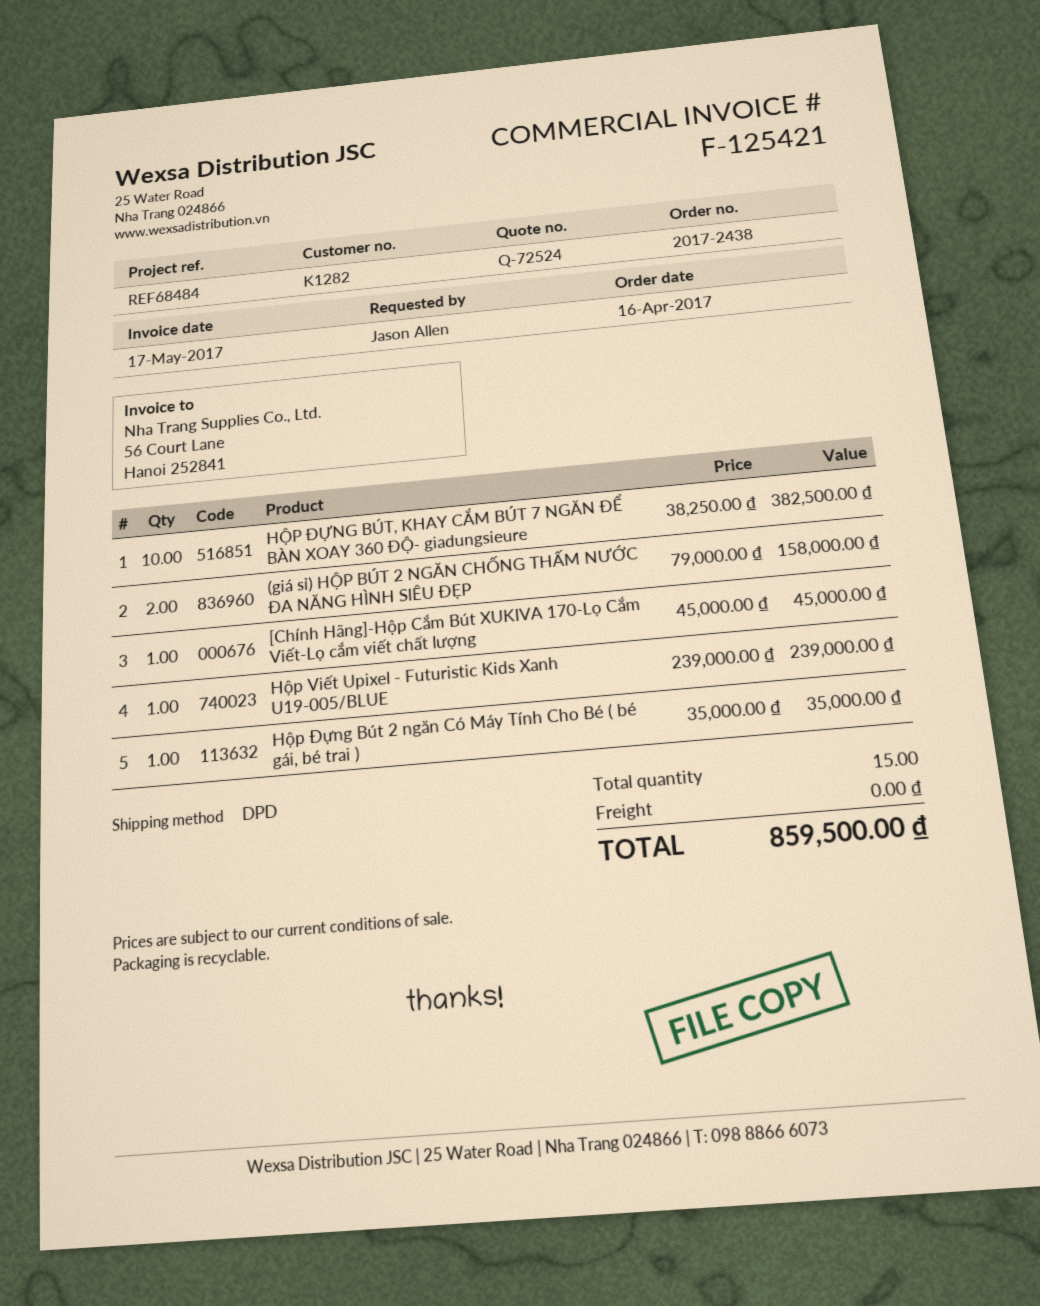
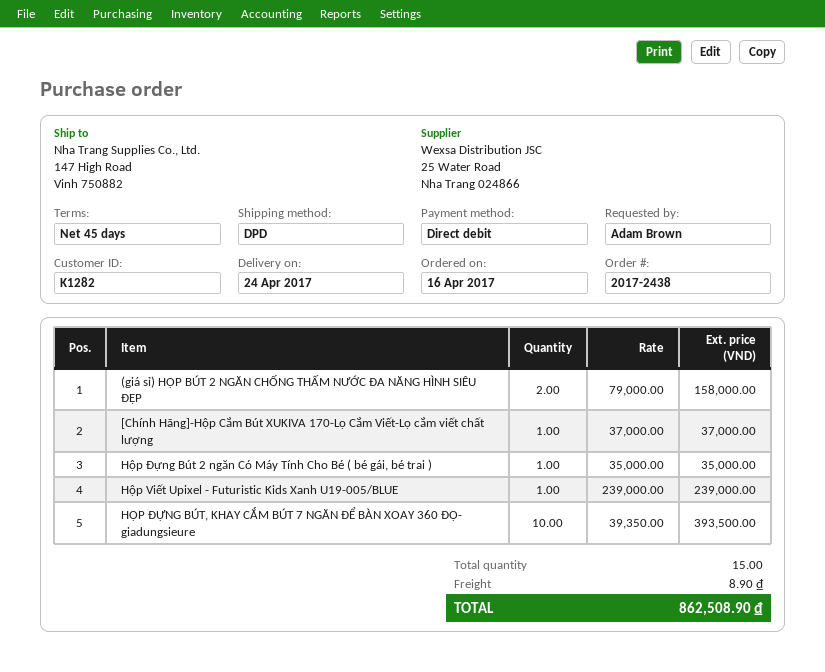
ordered by: Jason Allen -> Adam Brown
HỘP ĐỰNG BÚT, KHAY CẮM BÚT 7 NGĂN ĐỂ BÀN XOAY 360 ĐỘ- giadungsieure: 10 x 38250.00 = 382500.00 -> 10 x 39350.00 = 393500.00
[Chính Hãng]-Hộp Cắm Bút XUKIVA 170-Lọ Cắm Viết-Lọ cắm viết chất lượng: 1 x 45000.00 = 45000.00 -> 1 x 37000.00 = 37000.00
shipping: 0.00 -> 8.90
total: 859500.00 -> 862508.90

